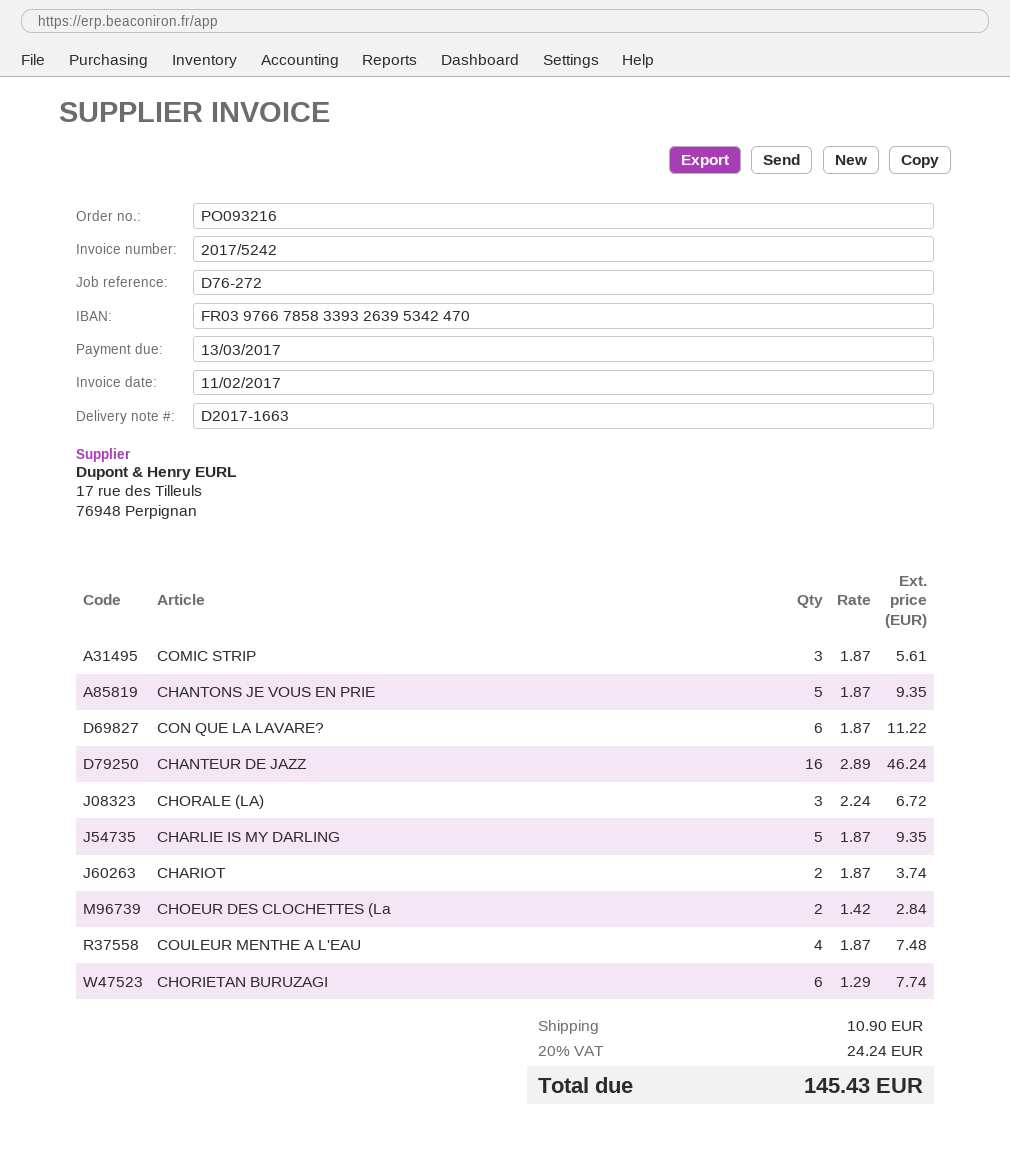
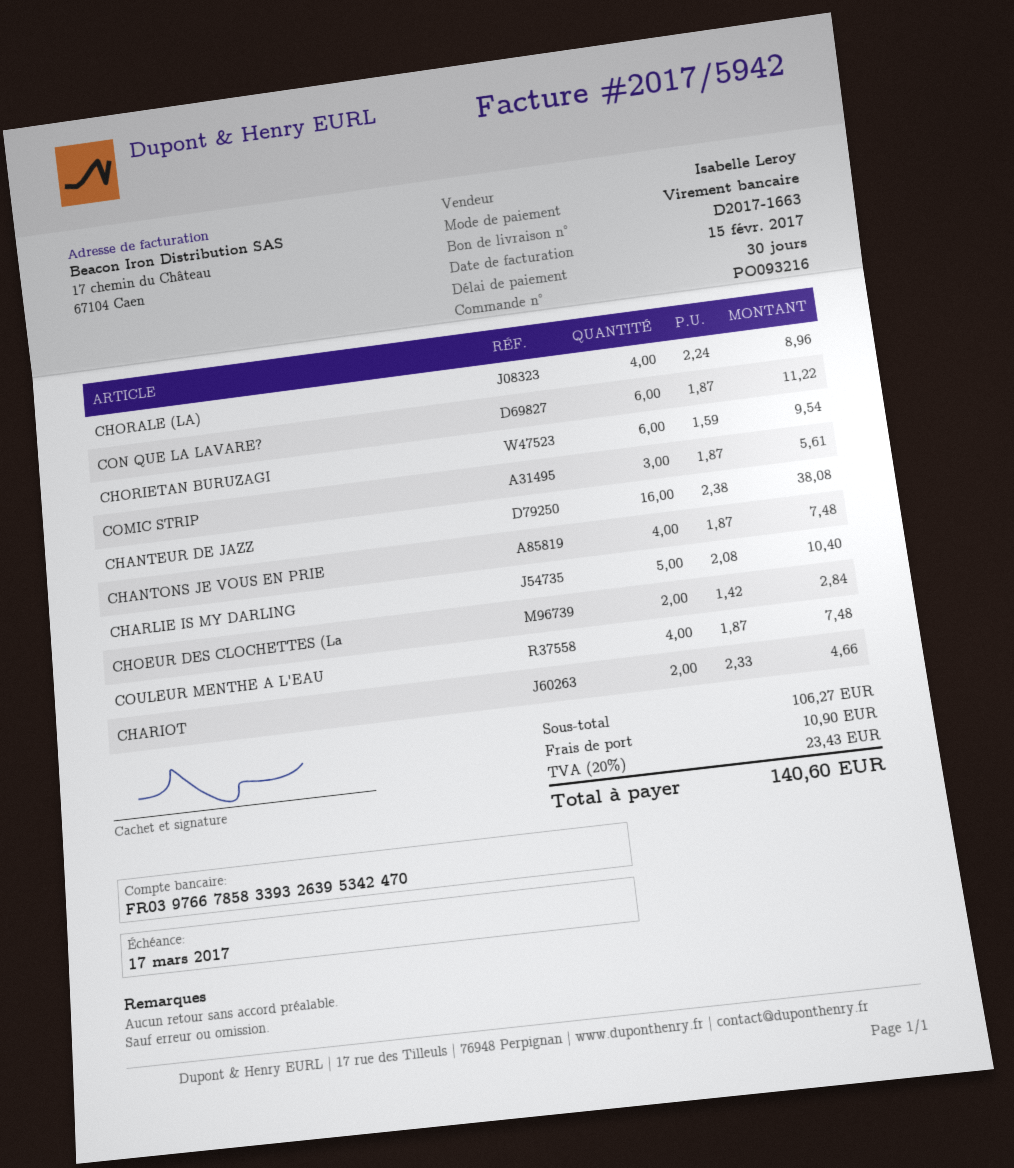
invoice number: 2017/5242 -> 2017/5942
invoice date: 2017-02-11 -> 2017-02-15
due date: 2017-03-13 -> 2017-03-17
CHANTONS JE VOUS EN PRIE: 5 x 1.87 = 9.35 -> 4 x 1.87 = 7.48
CHANTEUR DE JAZZ: 16 x 2.89 = 46.24 -> 16 x 2.38 = 38.08
CHORALE (LA): 3 x 2.24 = 6.72 -> 4 x 2.24 = 8.96
CHARLIE IS MY DARLING: 5 x 1.87 = 9.35 -> 5 x 2.08 = 10.40
CHARIOT: 2 x 1.87 = 3.74 -> 2 x 2.33 = 4.66
CHORIETAN BURUZAGI: 6 x 1.29 = 7.74 -> 6 x 1.59 = 9.54
tax: 20% = 24.24 -> 20% = 23.43
total: 145.43 -> 140.60

